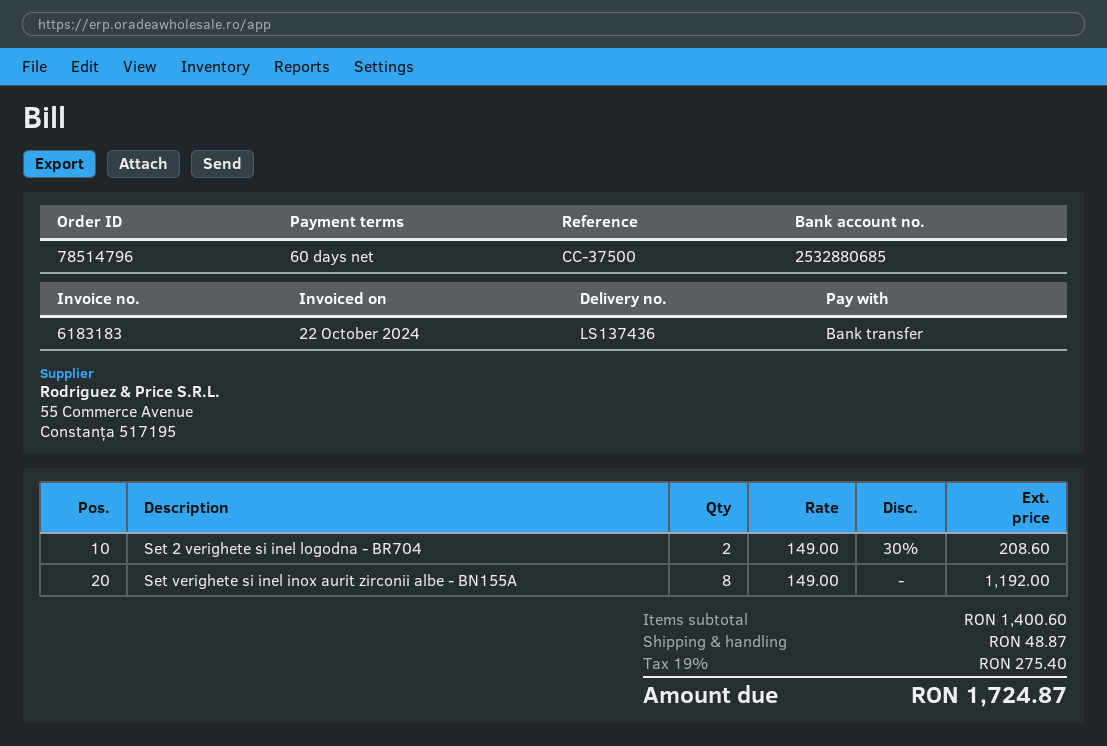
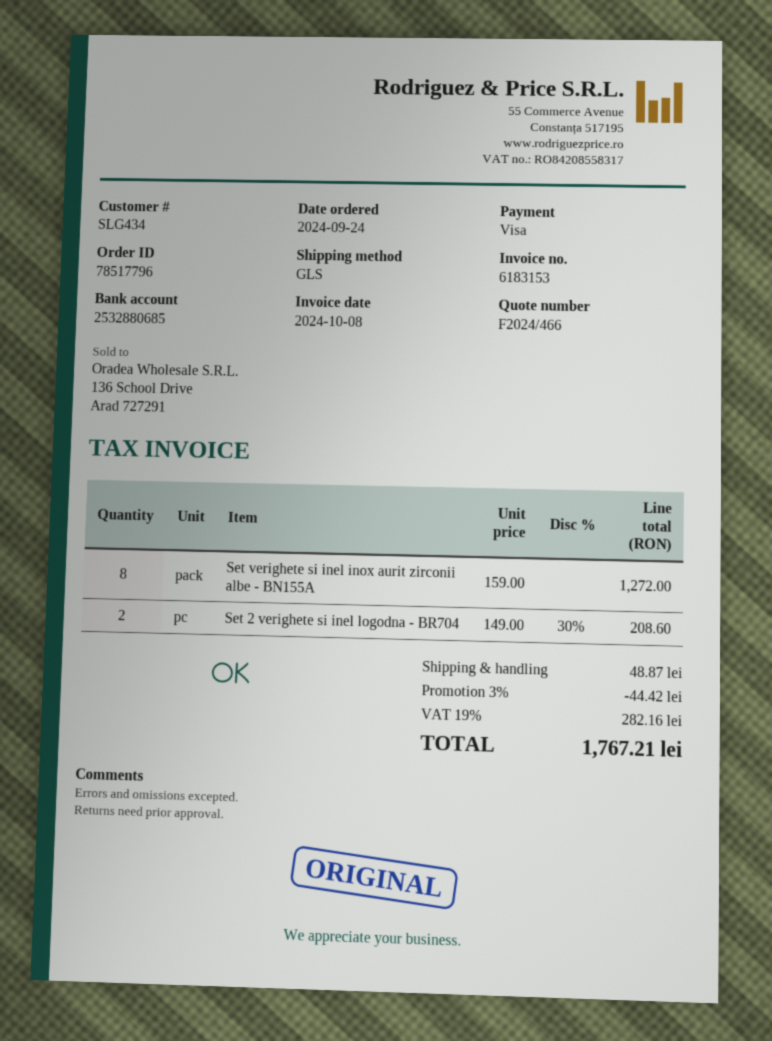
order number: 78514796 -> 78517796
invoice number: 6183183 -> 6183153
invoice date: 2024-10-22 -> 2024-10-08
payment method: bank transfer -> Visa
Set verighete si inel inox aurit zirconii albe - BN155A: 8 x 149.00 = 1192.00 -> 8 x 159.00 = 1272.00
discount: none -> 3% = 44.42
tax: 19% = 275.40 -> 19% = 282.16
total: 1724.87 -> 1767.21

